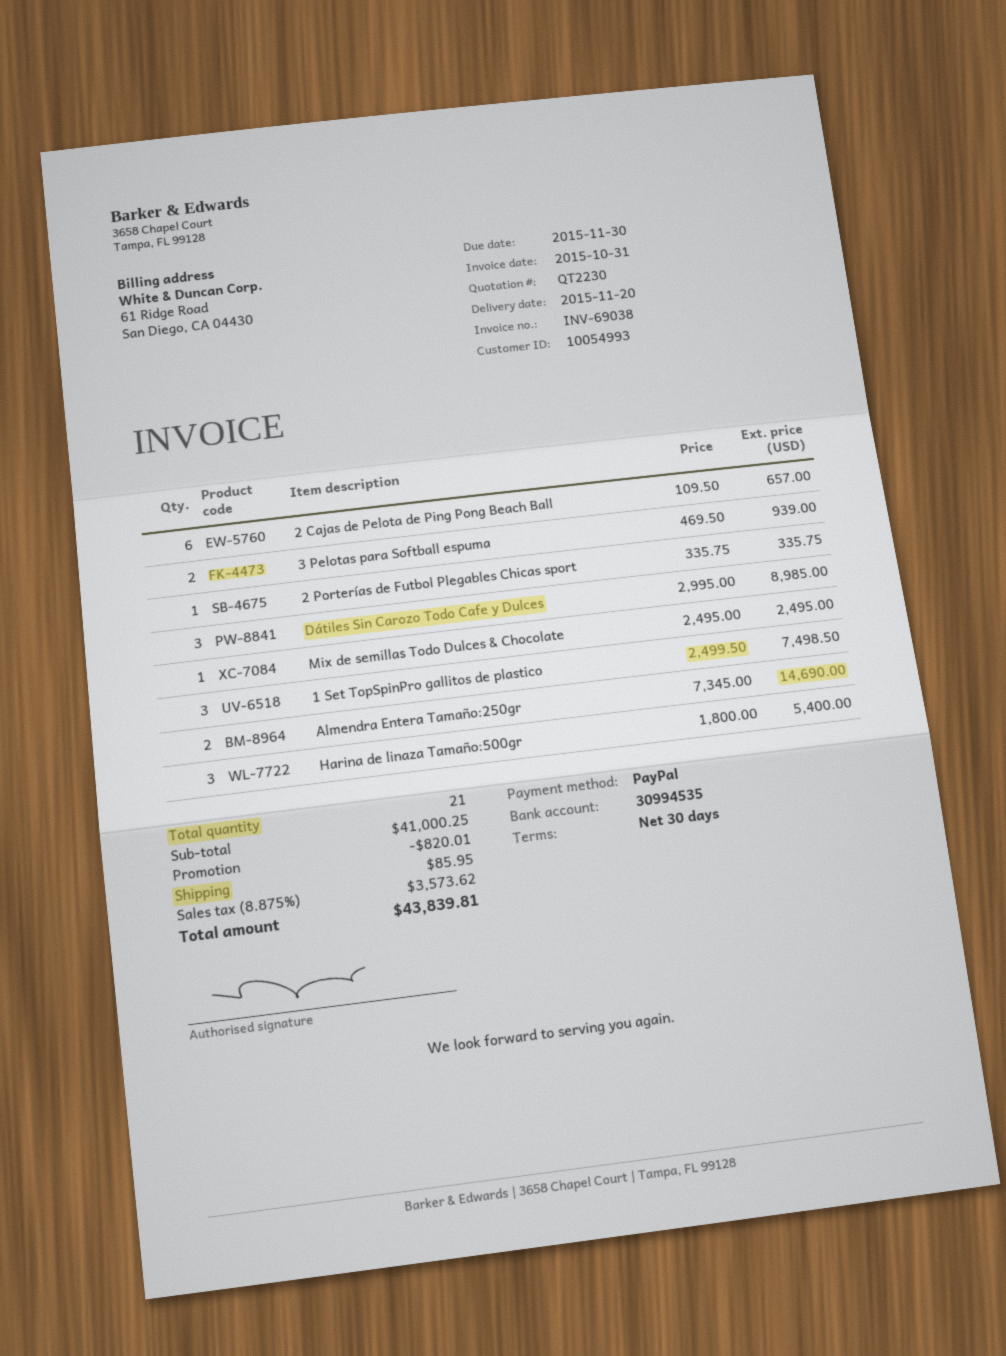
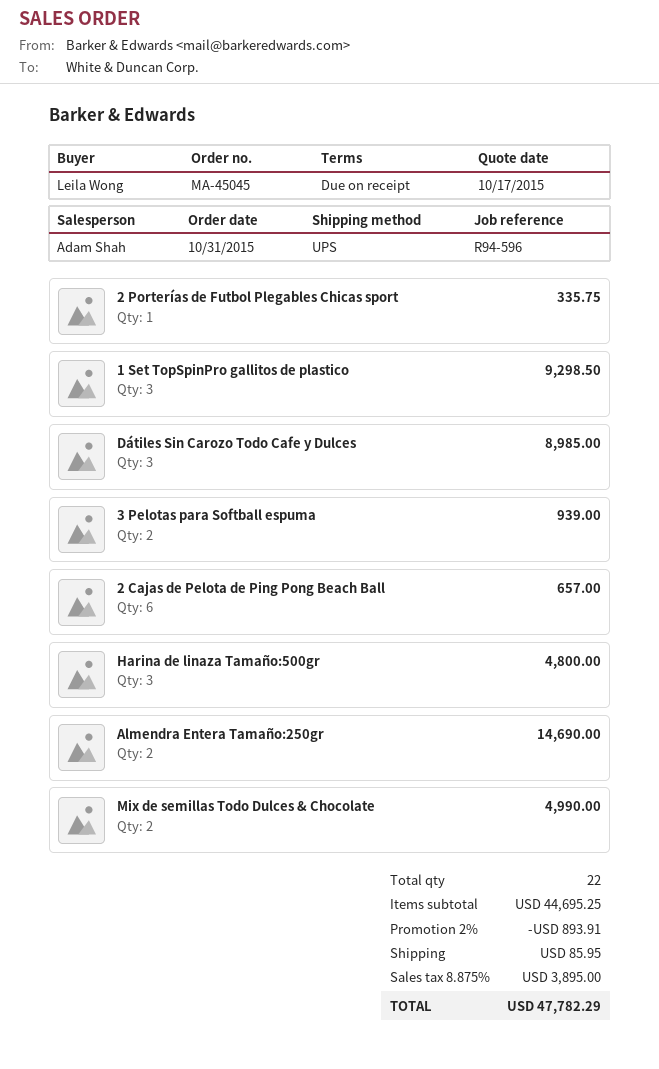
payment terms: 30 days -> on receipt
Mix de semillas Todo Dulces & Chocolate: 1 for 2495.00 -> 2 for 4990.00
1 Set TopSpinPro gallitos de plastico: 3 for 7498.50 -> 3 for 9298.50
Harina de linaza Tamaño:500gr: 3 for 5400.00 -> 3 for 4800.00
total quantity: 21 -> 22
subtotal: 41000.25 -> 44695.25
discount: 820.01 -> 893.91
tax: 8.875% = 3573.62 -> 8.875% = 3895.00
total: 43839.81 -> 47782.29

